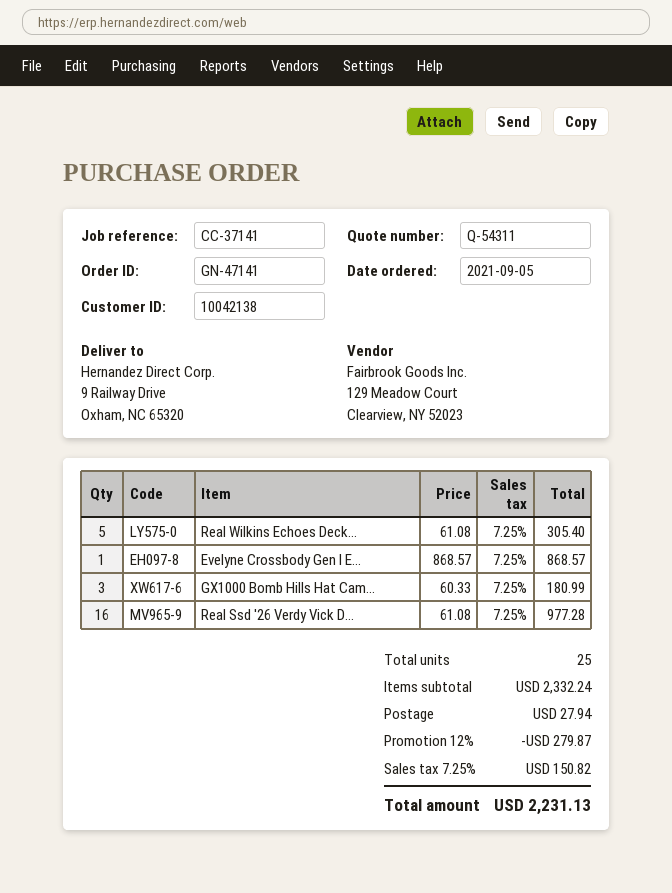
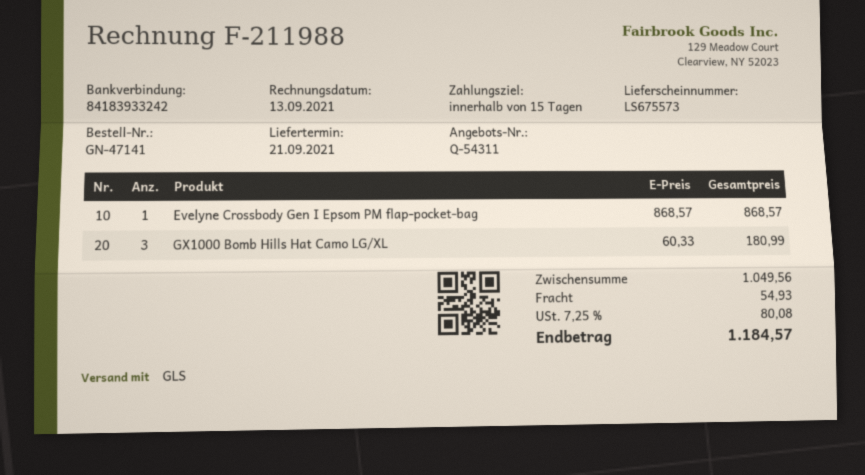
Real Wilkins Echoes Deck...: 5 x 61.08 = 305.40 -> none
Real Ssd '26 Verdy Vick D...: 16 x 61.08 = 977.28 -> none
subtotal: 2332.24 -> 1049.56
discount: 12% = 279.87 -> none
shipping: 27.94 -> 54.93
tax: 7.25% = 150.82 -> 7.25% = 80.08
total: 2231.13 -> 1184.57

